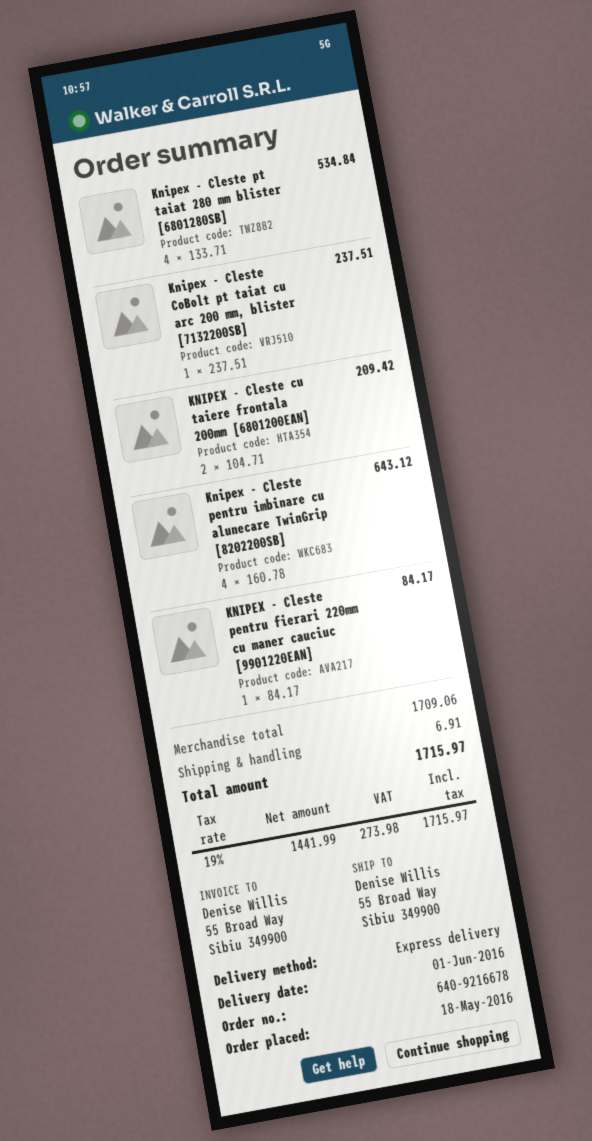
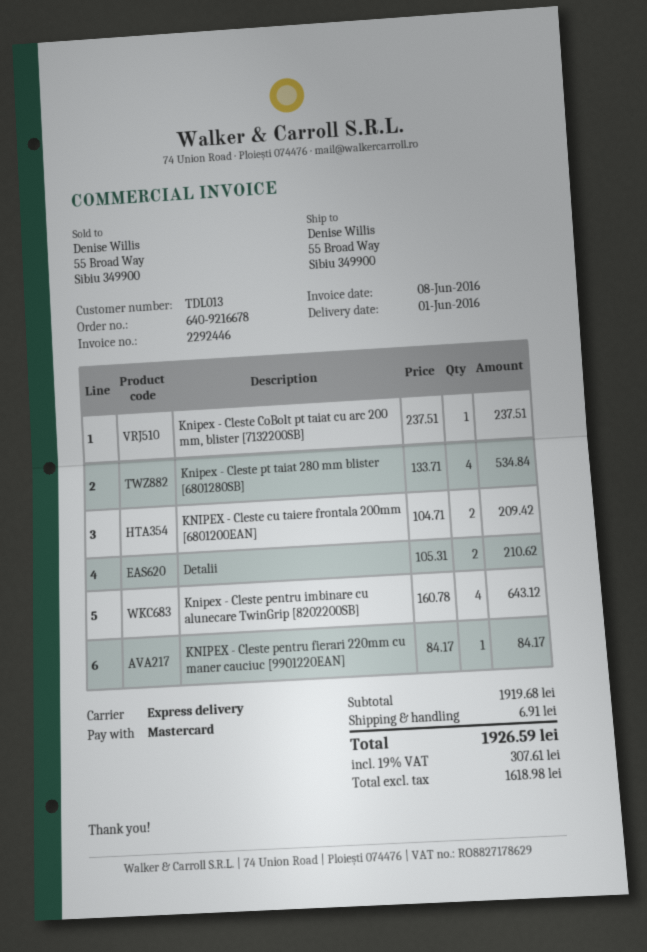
Detalii: none -> 2 x 105.31 = 210.62
subtotal: 1709.06 -> 1919.68
net: 1441.99 -> 1618.98
tax: 19% = 273.98 -> 19% = 307.61
total: 1715.97 -> 1926.59

